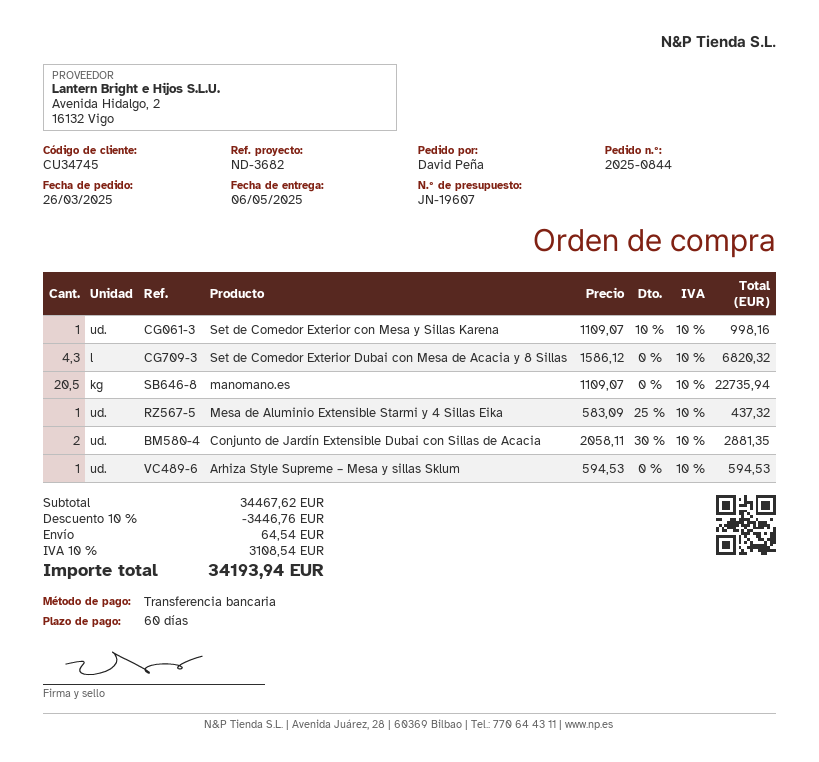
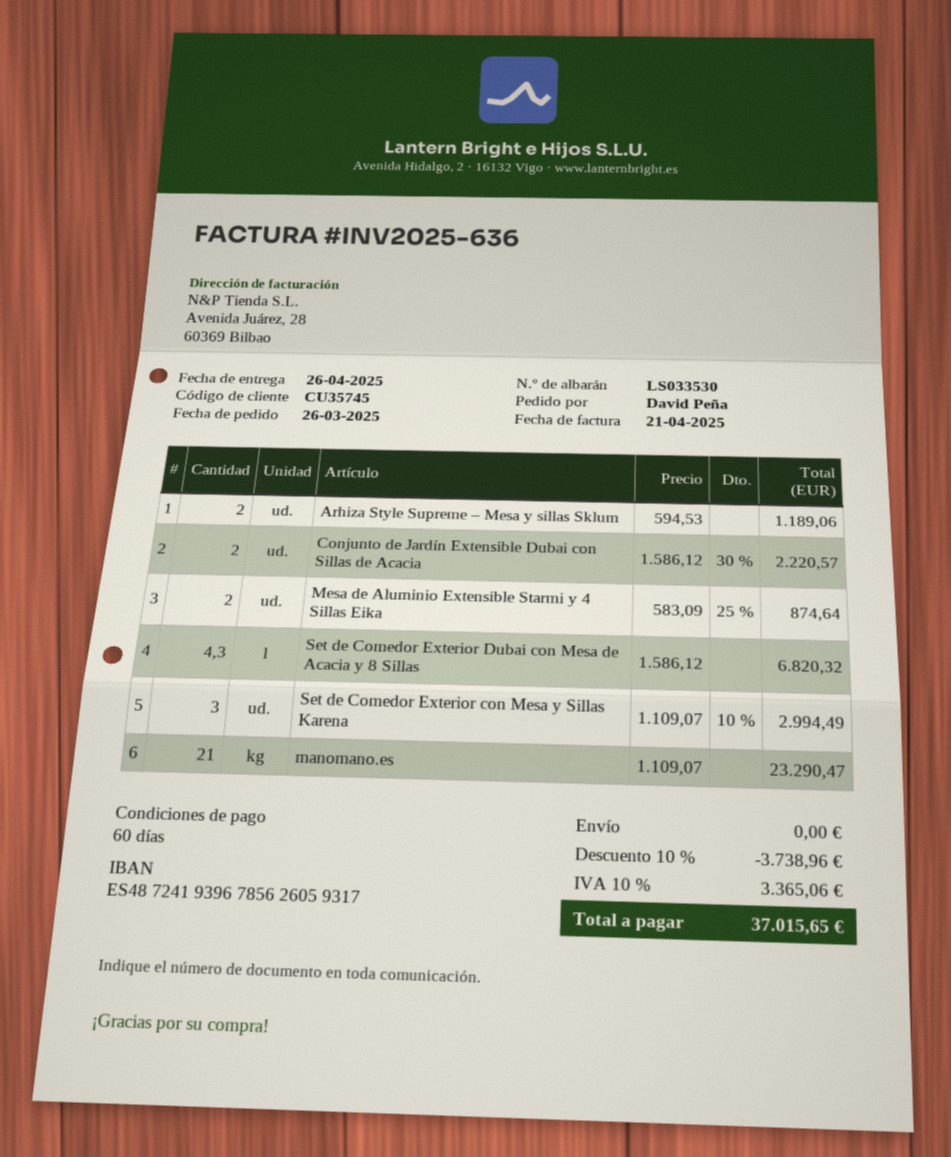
delivery date: 2025-05-06 -> 2025-04-26
customer number: CU34745 -> CU35745
Set de Comedor Exterior con Mesa y Sillas Karena: 1 x 1109.07 - 10% = 998.16 -> 3 x 1109.07 - 10% = 2994.49
manomano.es: 20.5 x 1109.07 = 22735.94 -> 21 x 1109.07 = 23290.47
Mesa de Aluminio Extensible Starmi y 4 Sillas Eika: 1 x 583.09 - 25% = 437.32 -> 2 x 583.09 - 25% = 874.64
Conjunto de Jardín Extensible Dubai con Sillas de Acacia: 2 x 2058.11 - 30% = 2881.35 -> 2 x 1586.12 - 30% = 2220.57
Arhiza Style Supreme – Mesa y sillas Sklum: 1 x 594.53 = 594.53 -> 2 x 594.53 = 1189.06
discount: 10% = 3446.76 -> 10% = 3738.96
shipping: 64.54 -> 0.00
tax: 10% = 3108.54 -> 10% = 3365.06
total: 34193.94 -> 37015.65

